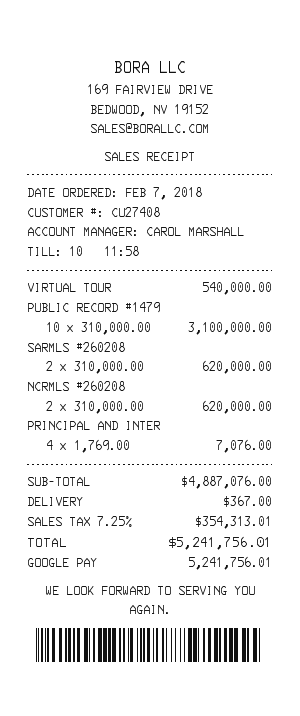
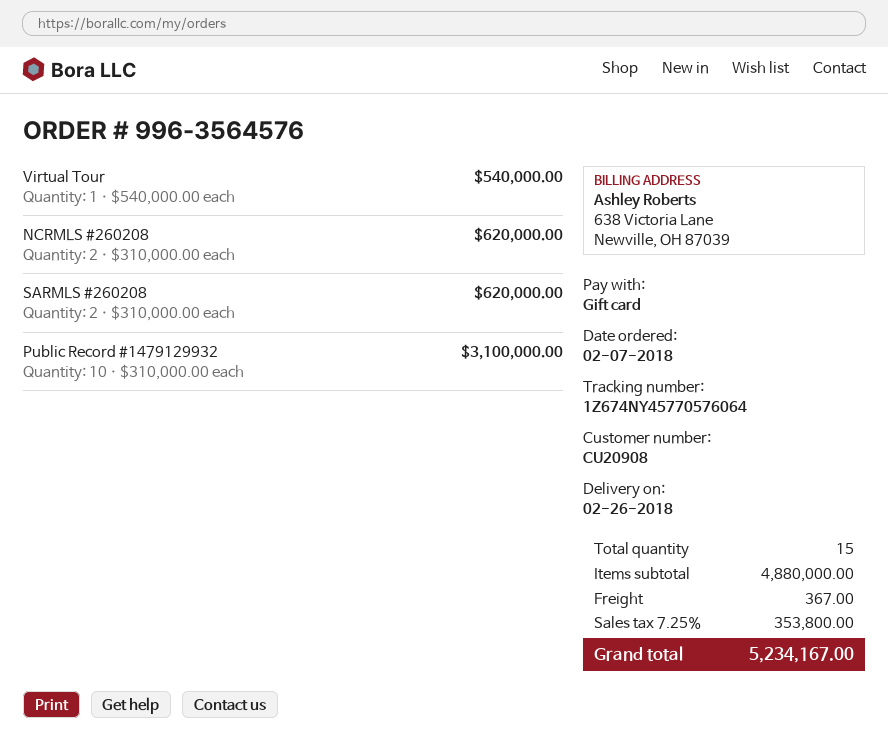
customer number: CU27408 -> CU20908
payment method: Google Pay -> gift card
PRINCIPAL AND INTER: 4 x 1769.00 = 7076.00 -> none
subtotal: 4887076.00 -> 4880000.00
tax: 7.25% = 354313.01 -> 7.25% = 353800.00
total: 5241756.01 -> 5234167.00

